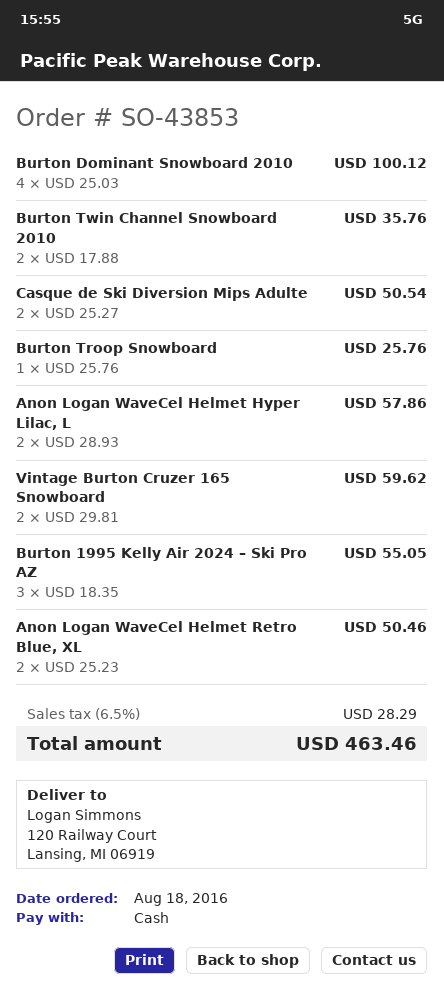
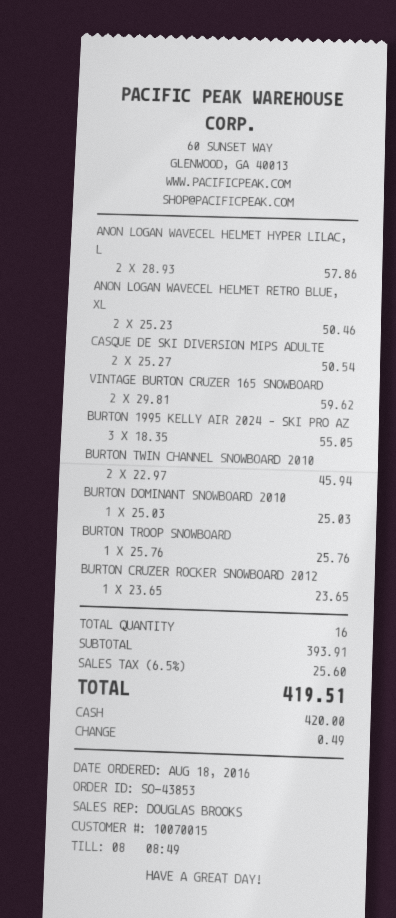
Burton Dominant Snowboard 2010: 4 x 25.03 = 100.12 -> 1 x 25.03 = 25.03
Burton Twin Channel Snowboard 2010: 2 x 17.88 = 35.76 -> 2 x 22.97 = 45.94
BURTON CRUZER ROCKER SNOWBOARD 2012: none -> 1 x 23.65 = 23.65
tax: 6.5% = 28.29 -> 6.5% = 25.60
total: 463.46 -> 419.51

